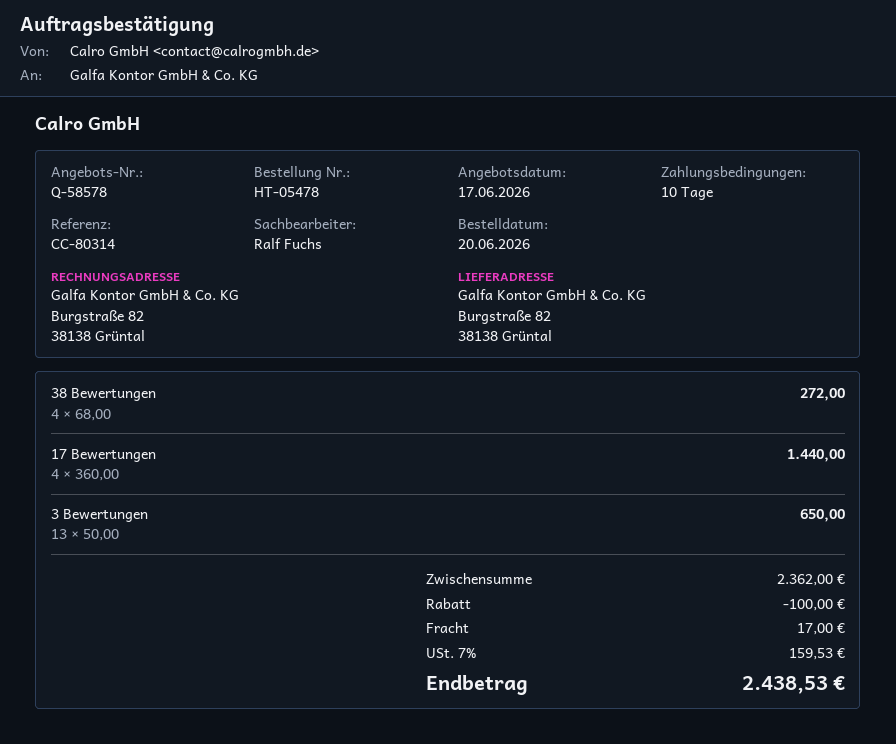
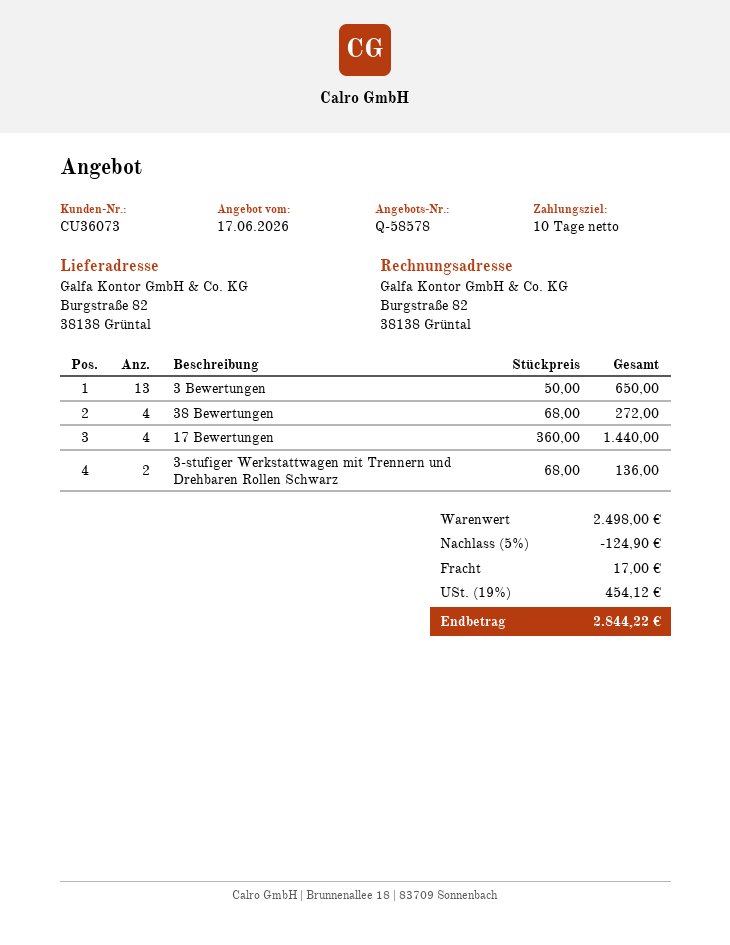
3-stufiger Werkstattwagen mit Trennern und Drehbaren Rollen Schwarz: none -> 2 x 68.00 = 136.00
subtotal: 2362.00 -> 2498.00
discount: 100.00 -> 124.90
tax: 7% = 159.53 -> 19% = 454.12
total: 2438.53 -> 2844.22

